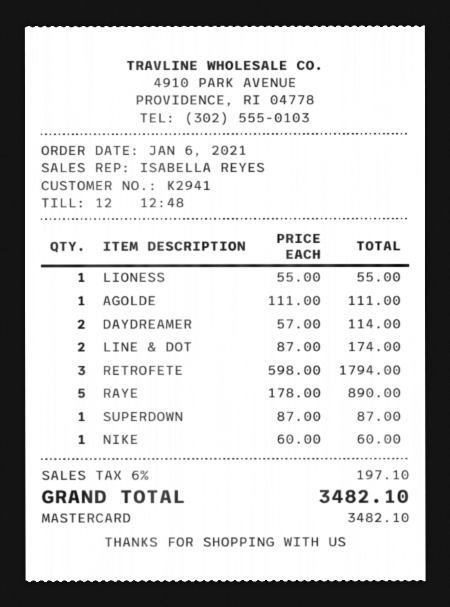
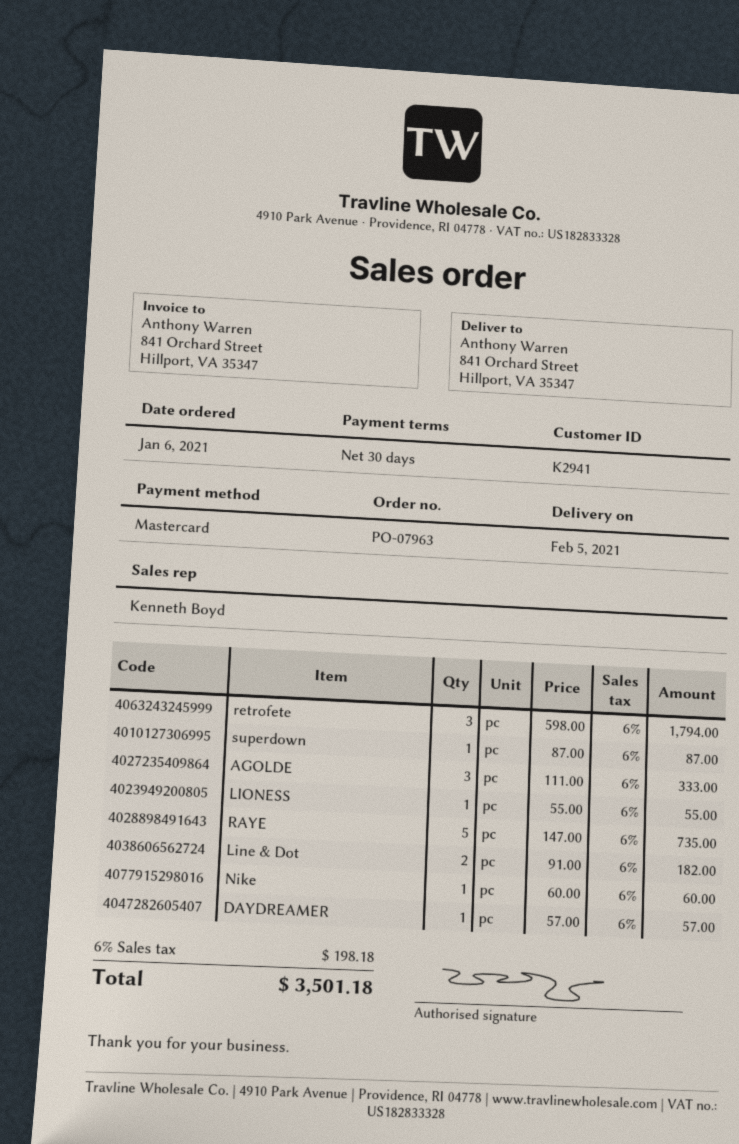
sales rep: ISABELLA REYES -> Kenneth Boyd
AGOLDE: 1 x 111.00 = 111.00 -> 3 x 111.00 = 333.00
DAYDREAMER: 2 x 57.00 = 114.00 -> 1 x 57.00 = 57.00
LINE & DOT: 2 x 87.00 = 174.00 -> 2 x 91.00 = 182.00
RAYE: 5 x 178.00 = 890.00 -> 5 x 147.00 = 735.00
tax: 6% = 197.10 -> 6% = 198.18
total: 3482.10 -> 3501.18

